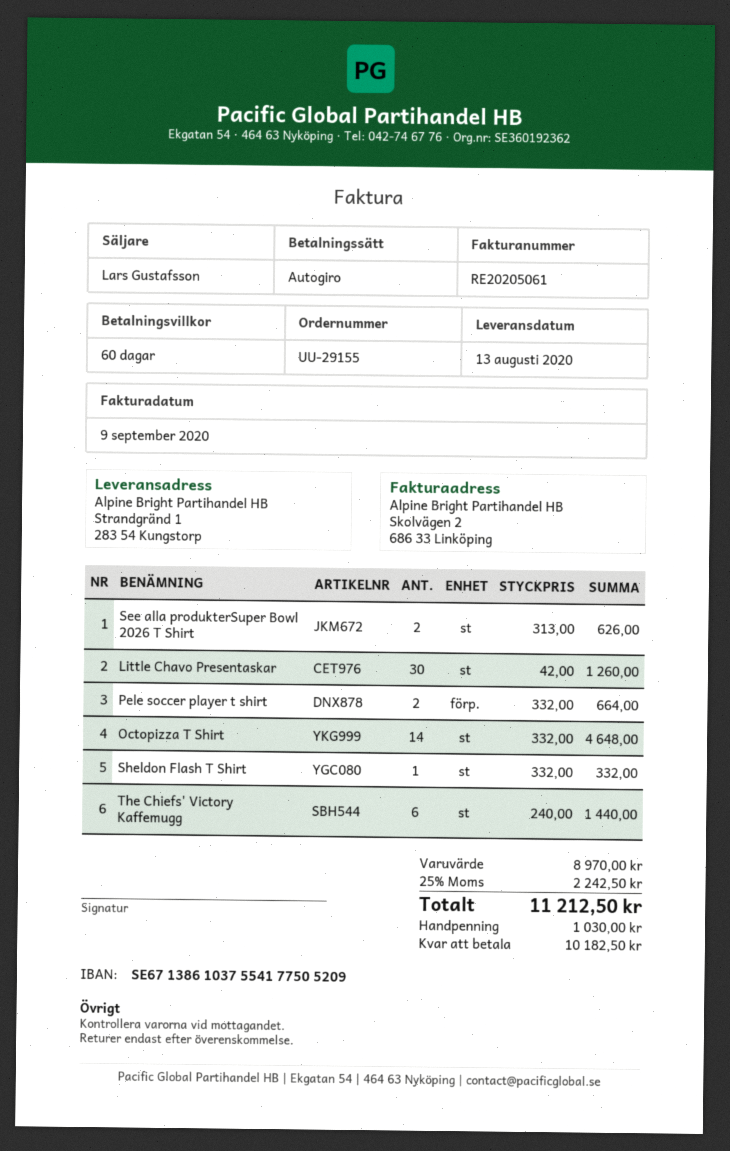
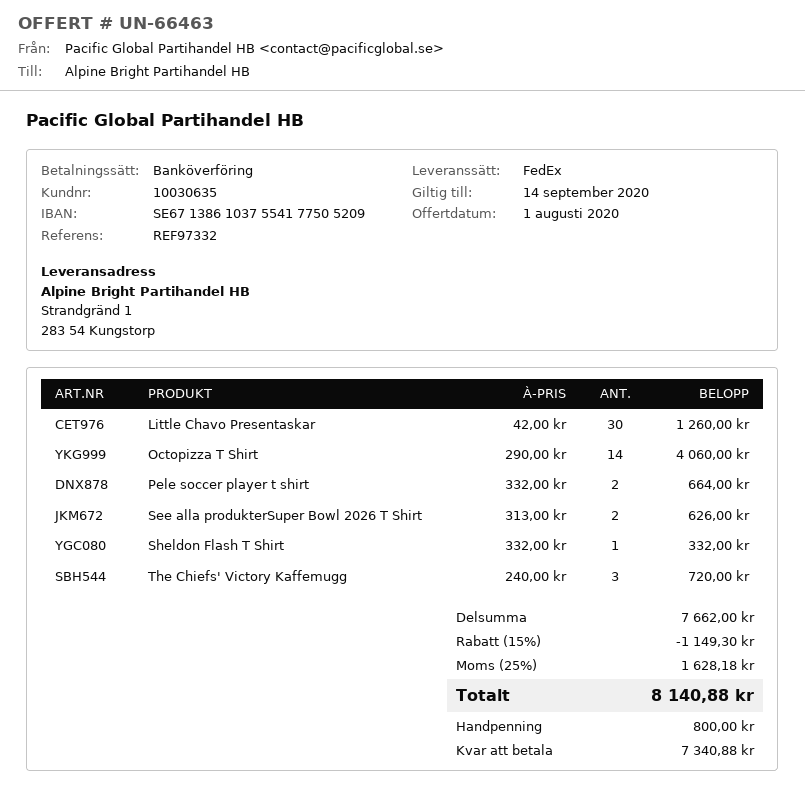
payment method: direct debit -> bank transfer
Octopizza T Shirt: 14 x 332.00 = 4648.00 -> 14 x 290.00 = 4060.00
The Chiefs' Victory Kaffemugg: 6 x 240.00 = 1440.00 -> 3 x 240.00 = 720.00
subtotal: 8970.00 -> 7662.00
discount: none -> 15% = 1149.30
tax: 25% = 2242.50 -> 25% = 1628.18
total: 11212.50 -> 8140.88
deposit: 1030.00 -> 800.00
balance: 10182.50 -> 7340.88

